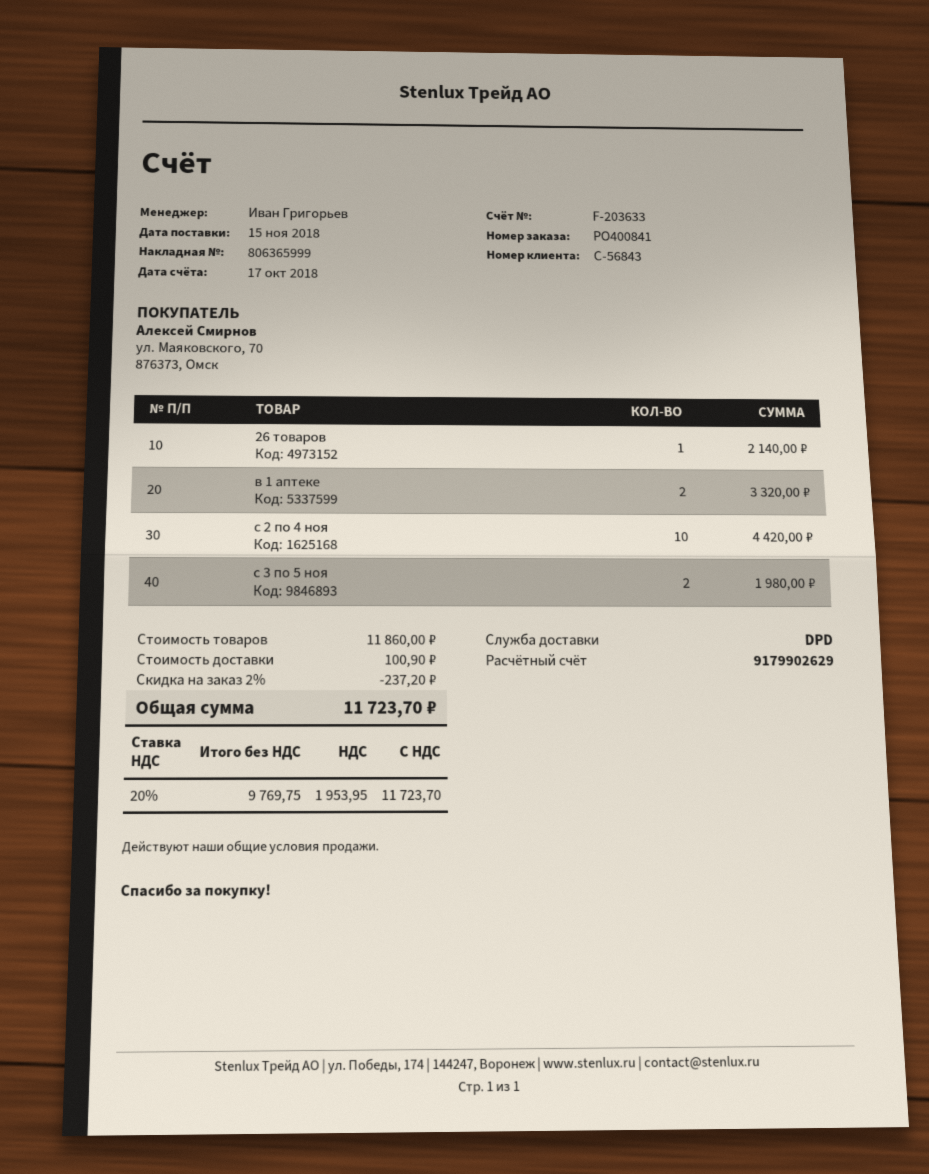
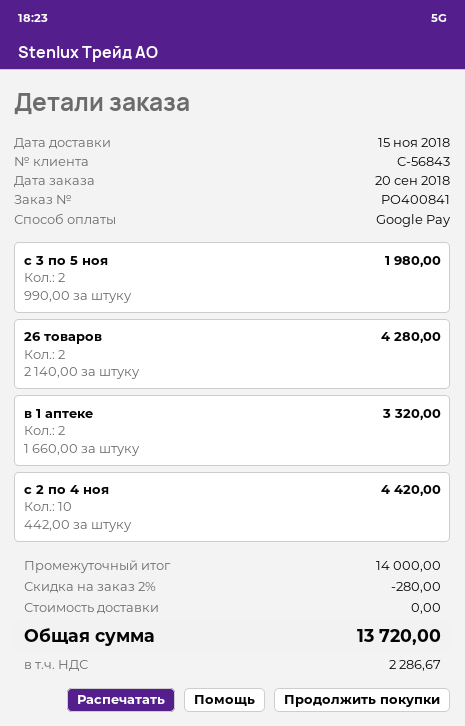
26 товаров: 1 for 2140.00 -> 2 for 4280.00
subtotal: 11860.00 -> 14000.00
discount: 2% = 237.20 -> 2% = 280.00
shipping: 100.90 -> 0.00
tax: 1953.95 -> 2286.67
total: 11723.70 -> 13720.00

